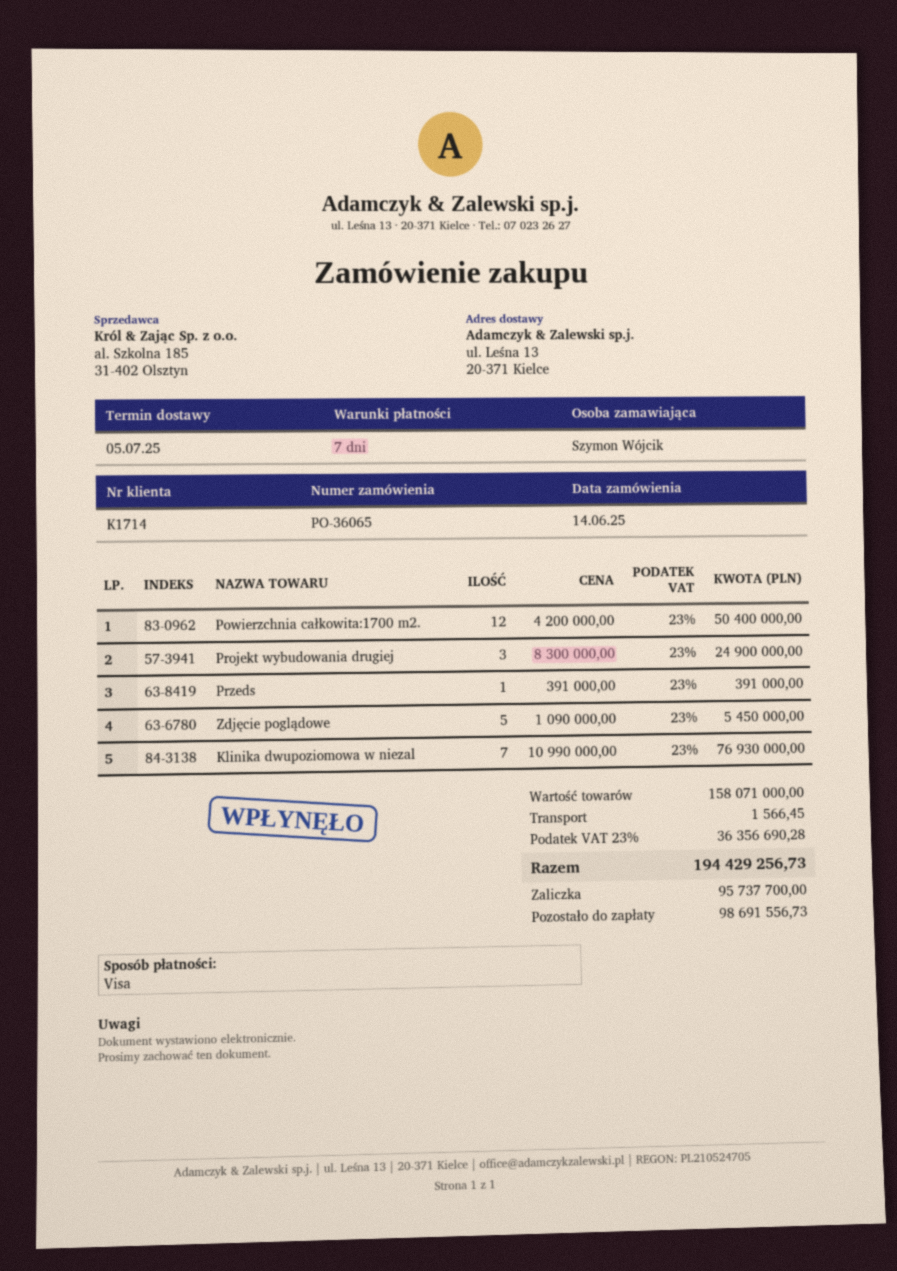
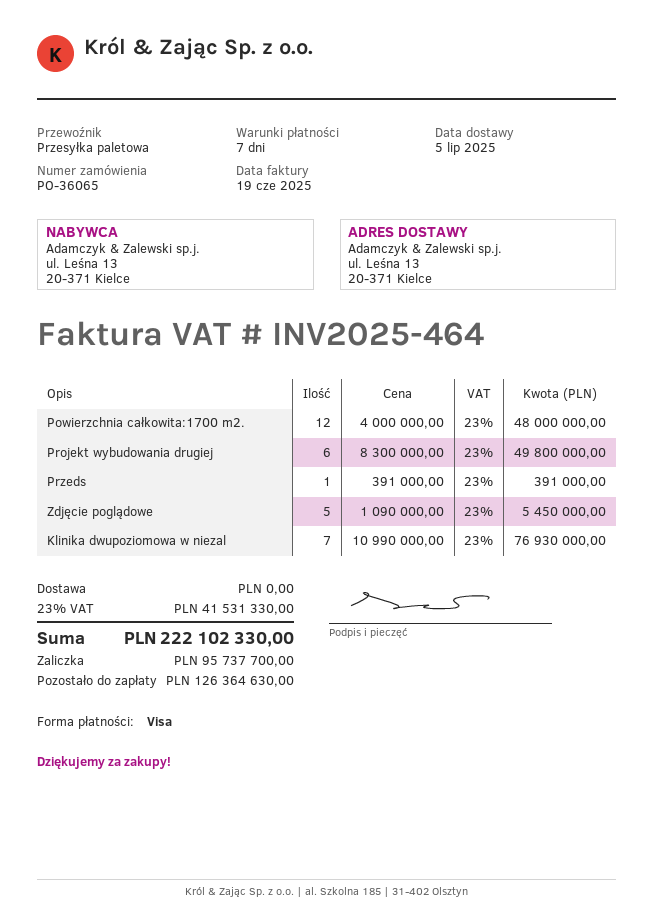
Powierzchnia całkowita:1700 m2.: 12 x 4200000.00 = 50400000.00 -> 12 x 4000000.00 = 48000000.00
Projekt wybudowania drugiej: 3 x 8300000.00 = 24900000.00 -> 6 x 8300000.00 = 49800000.00
shipping: 1566.45 -> 0.00
tax: 23% = 36356690.28 -> 23% = 41531330.00
total: 194429256.73 -> 222102330.00
balance: 98691556.73 -> 126364630.00

